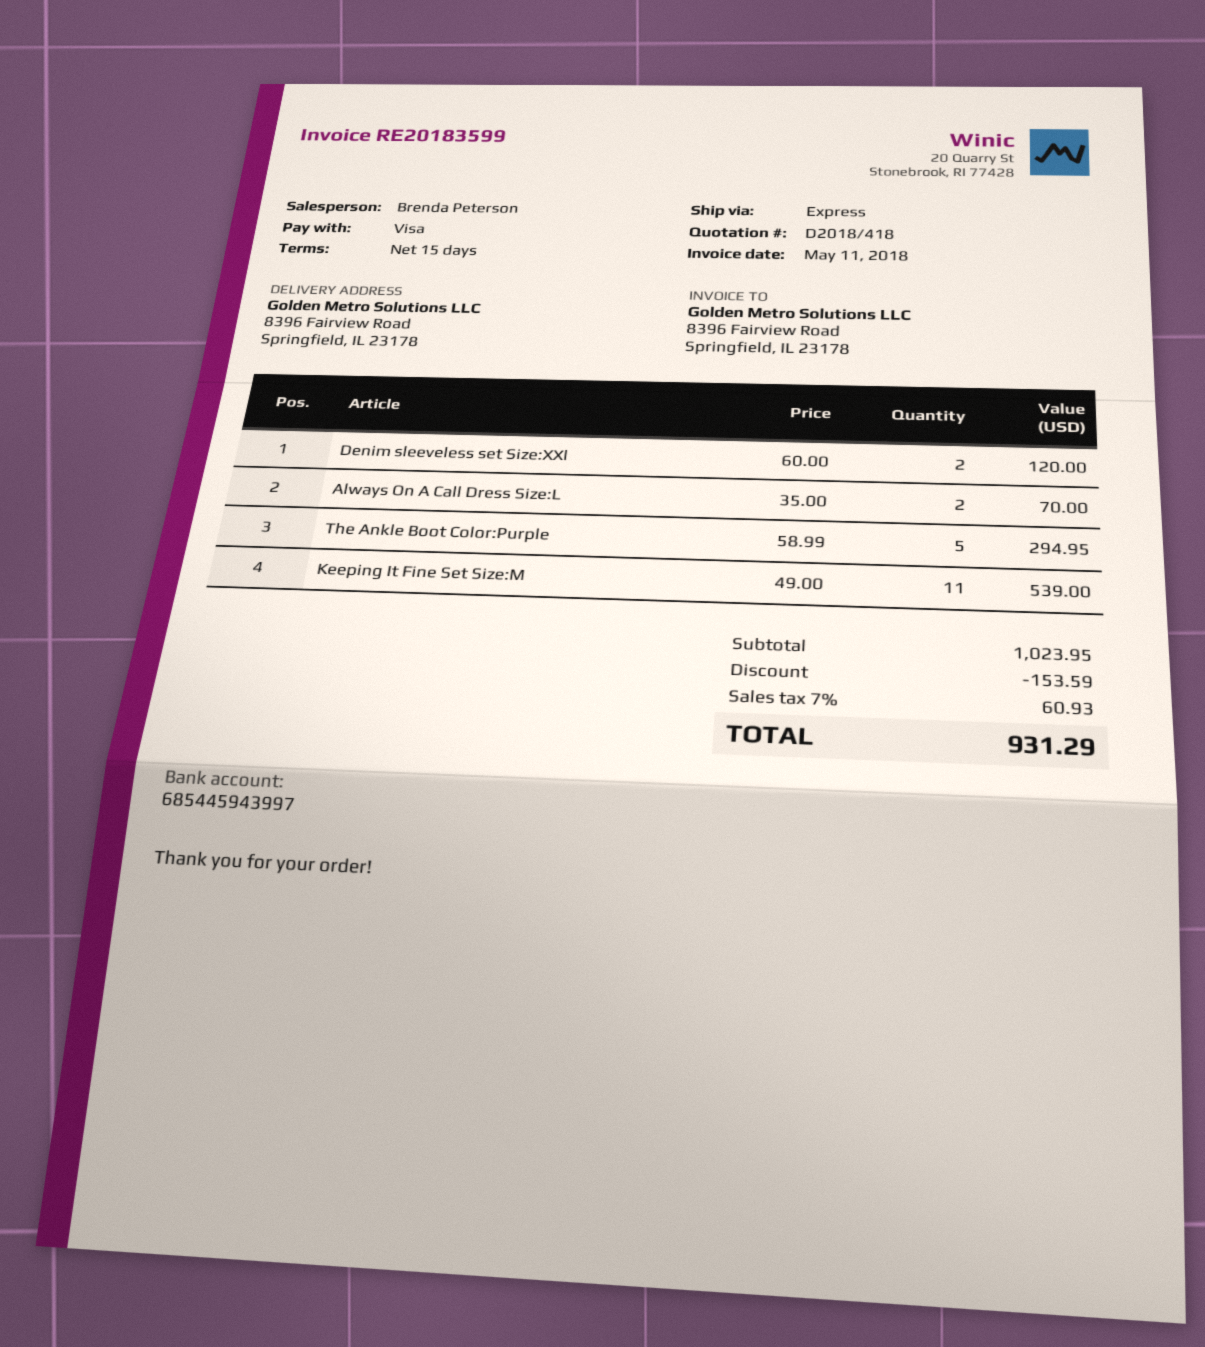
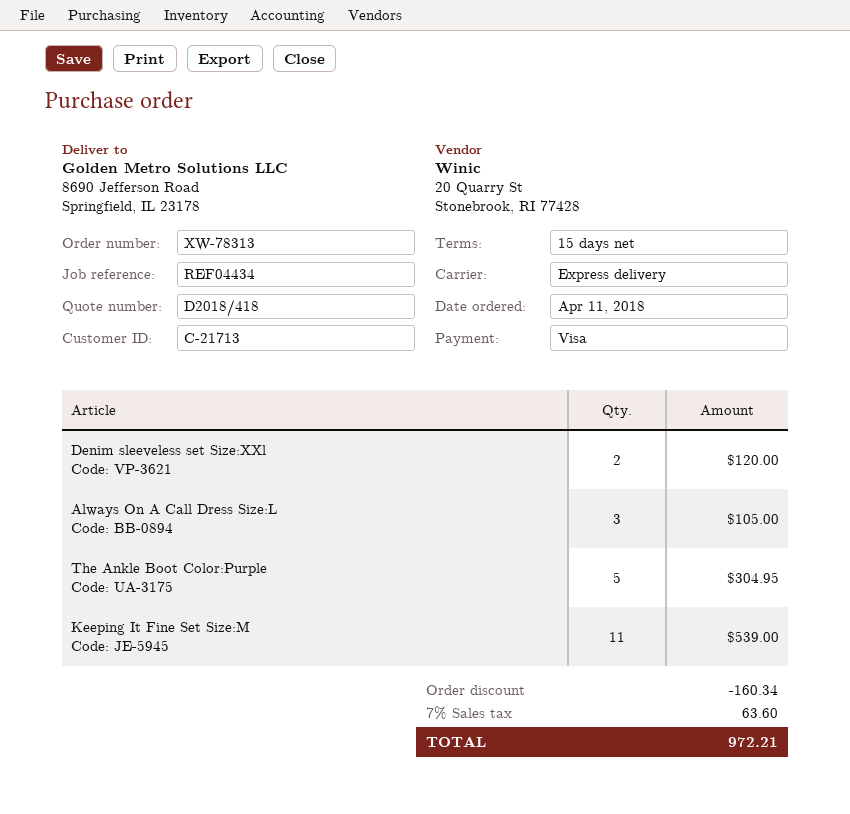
ship to: 8396 Fairview Road, Springfield, IL 23178 -> 8690 Jefferson Road, Springfield, IL 23178
Always On A Call Dress Size:L: 2 for 70.00 -> 3 for 105.00
The Ankle Boot Color:Purple: 5 for 294.95 -> 5 for 304.95
discount: 153.59 -> 160.34
tax: 7% = 60.93 -> 7% = 63.60
total: 931.29 -> 972.21

